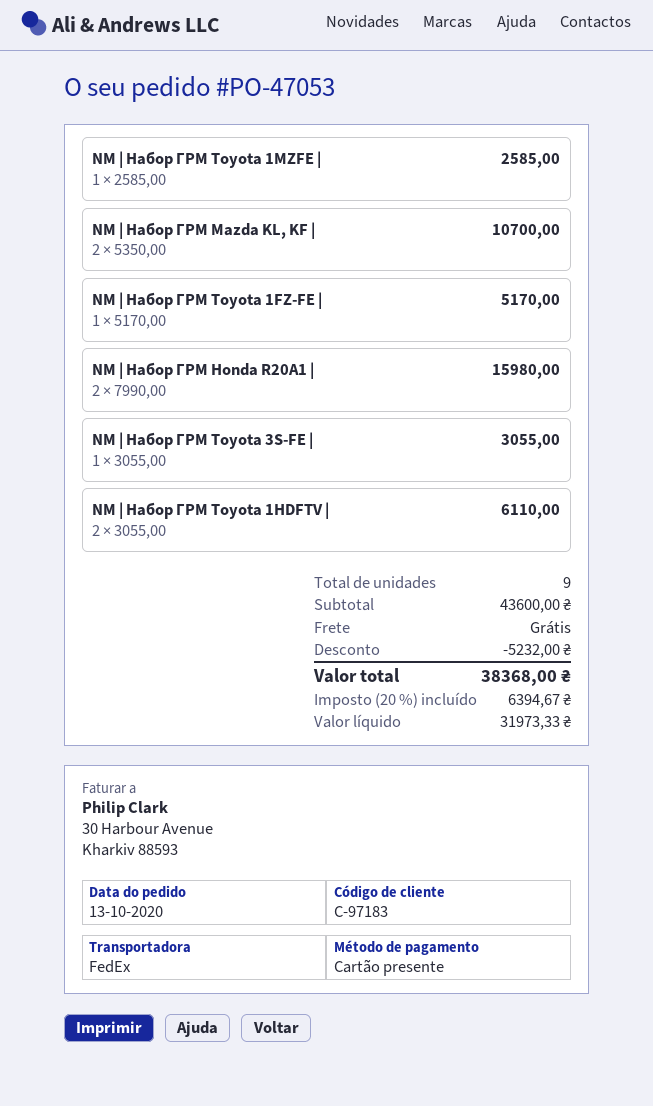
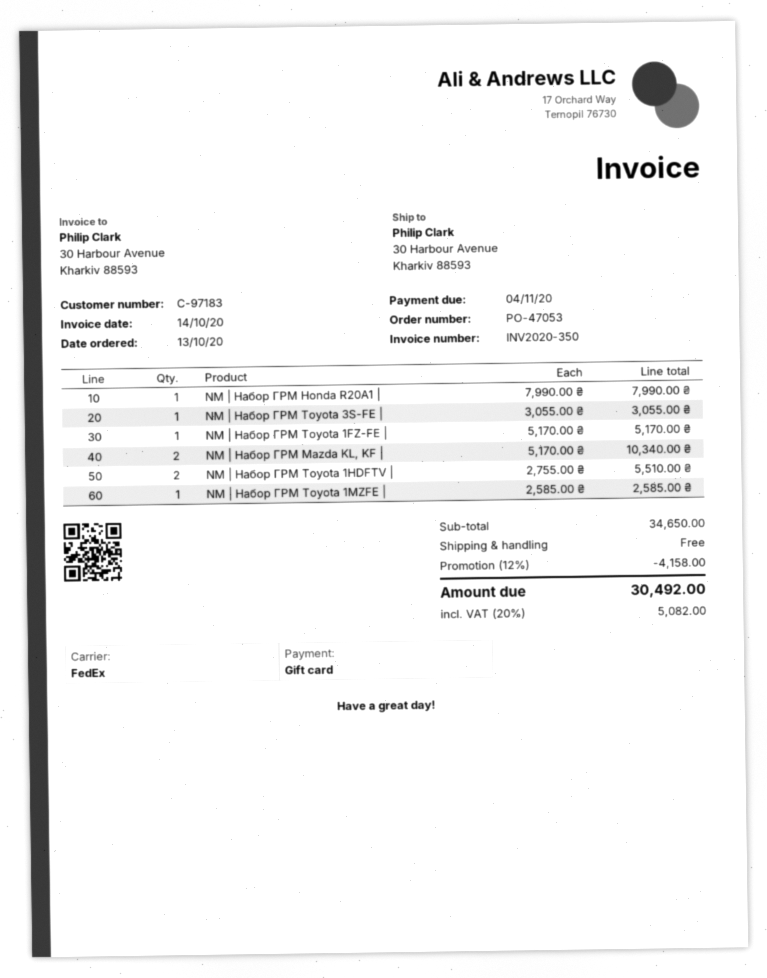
NM | Набор ГРМ Mazda KL, KF |: 2 x 5350.00 = 10700.00 -> 2 x 5170.00 = 10340.00
NM | Набор ГРМ Honda R20A1 |: 2 x 7990.00 = 15980.00 -> 1 x 7990.00 = 7990.00
NM | Набор ГРМ Toyota 1HDFTV |: 2 x 3055.00 = 6110.00 -> 2 x 2755.00 = 5510.00
subtotal: 43600.00 -> 34650.00
discount: 5232.00 -> 4158.00
tax: 20% = 6394.67 -> 20% = 5082.00
total: 38368.00 -> 30492.00

